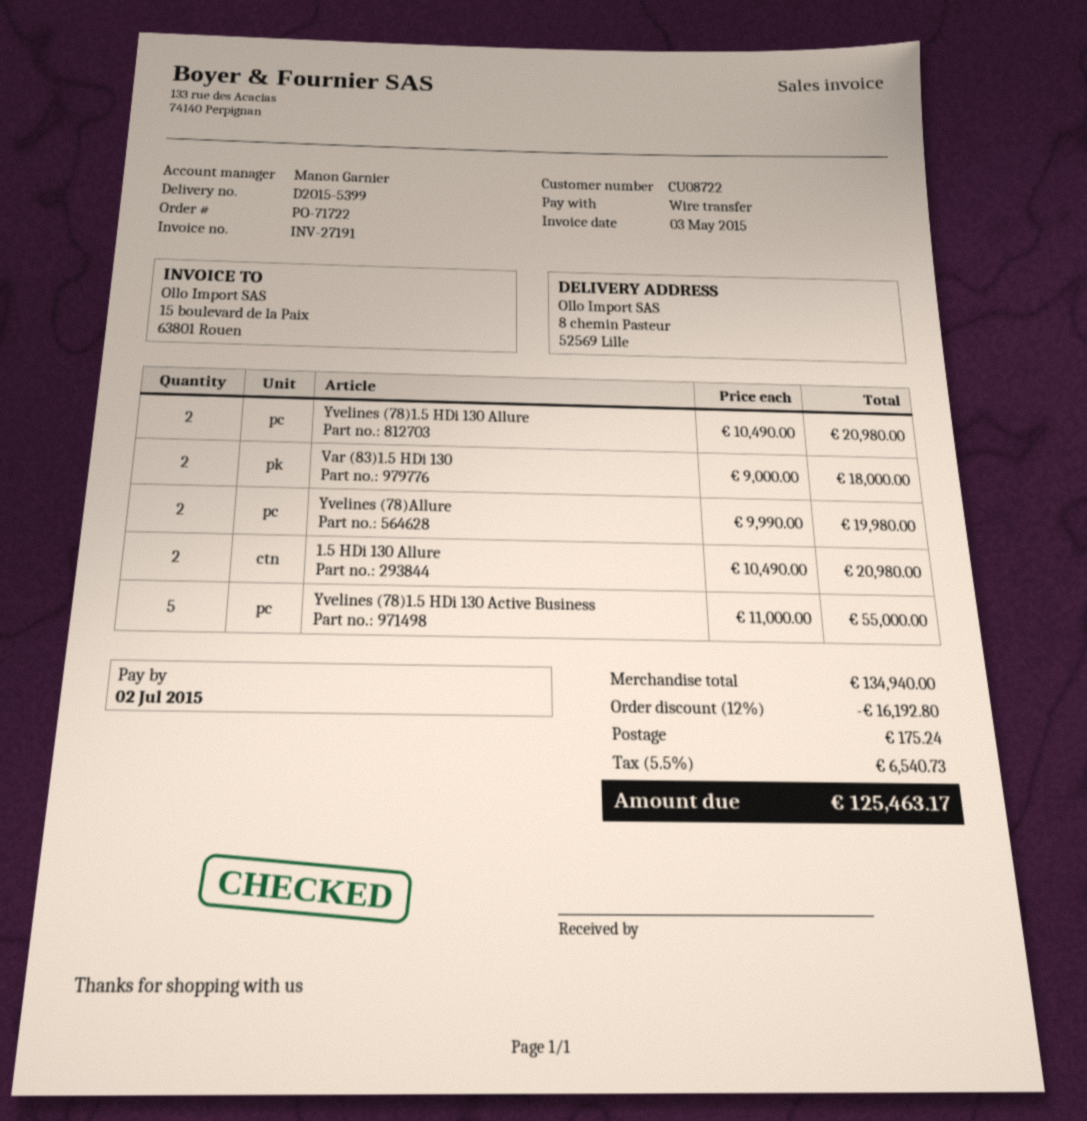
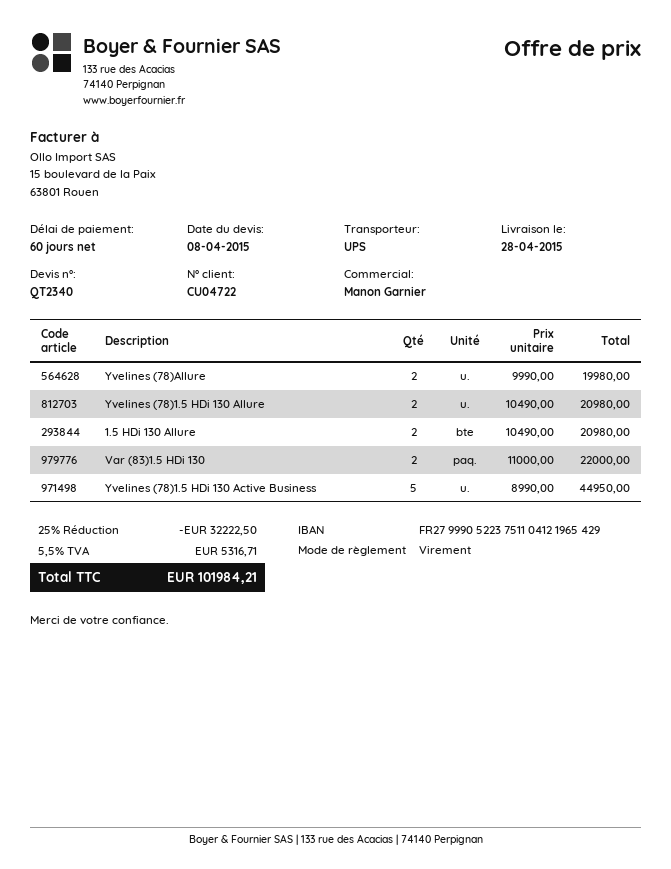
customer number: CU08722 -> CU04722
Var (83)1.5 HDi 130: 2 x 9000.00 = 18000.00 -> 2 x 11000.00 = 22000.00
Yvelines (78)1.5 HDi 130 Active Business: 5 x 11000.00 = 55000.00 -> 5 x 8990.00 = 44950.00
discount: 12% = 16192.80 -> 25% = 32222.50
shipping: 175.24 -> none
tax: 5.5% = 6540.73 -> 5.5% = 5316.71
total: 125463.17 -> 101984.21

